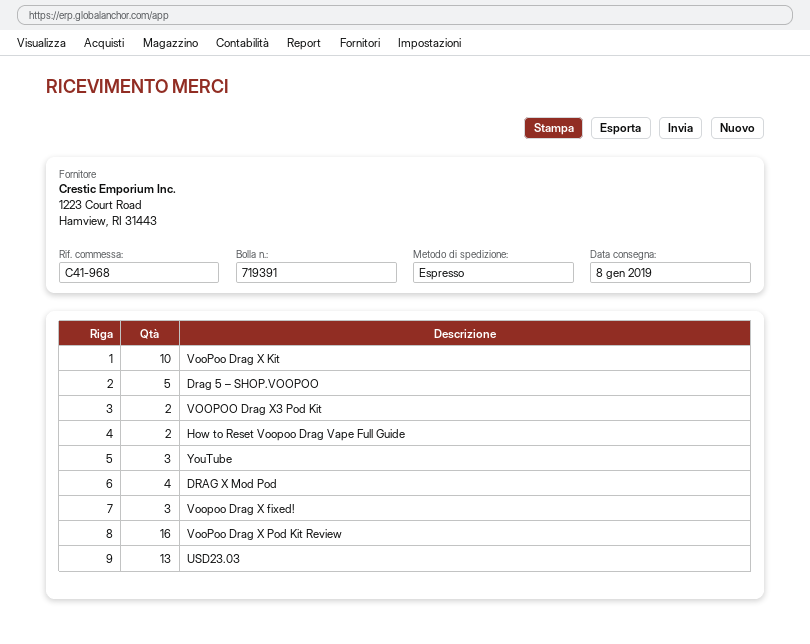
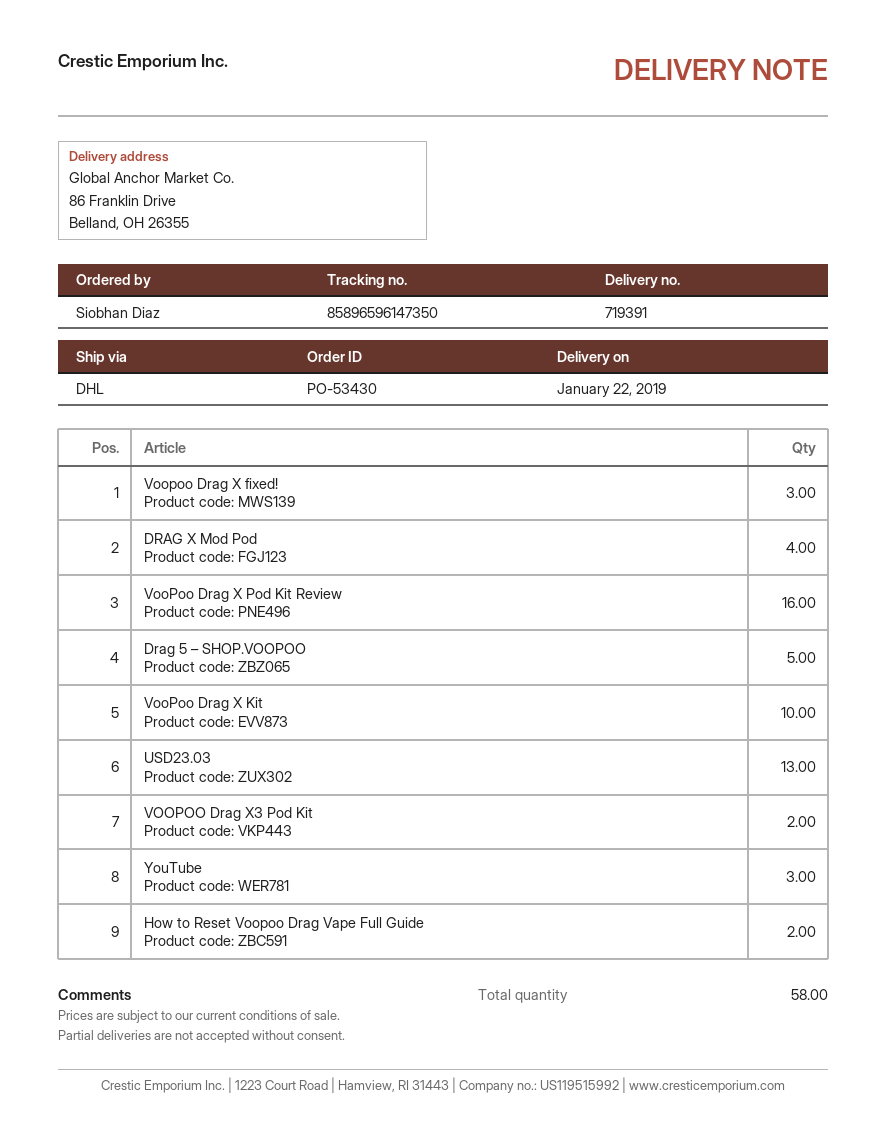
delivery date: 2019-01-08 -> 2019-01-22
shipping method: express -> DHL

